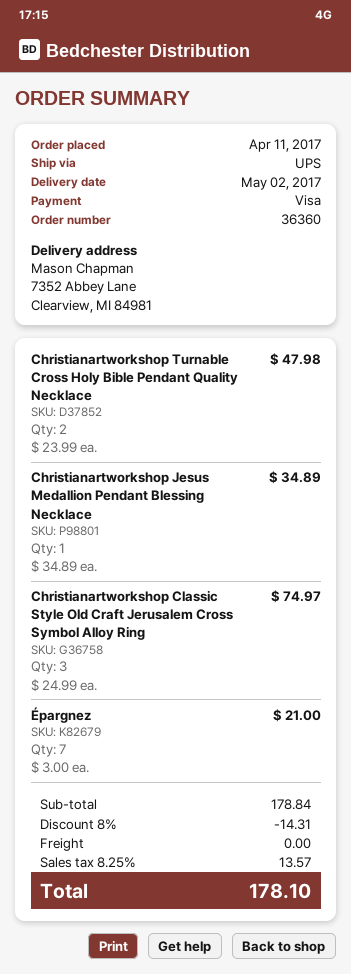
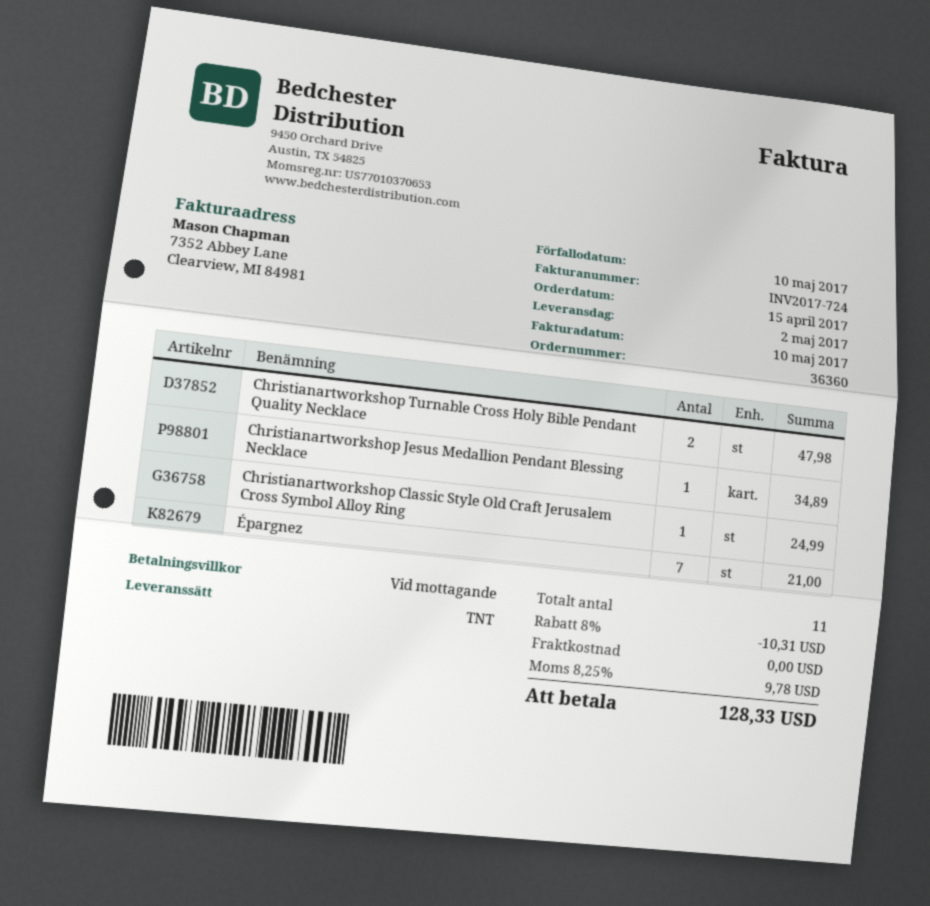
order date: 2017-04-11 -> 2017-04-15
shipping method: UPS -> TNT
Christianartworkshop Classic Style Old Craft Jerusalem Cross Symbol Alloy Ring: 3 for 74.97 -> 1 for 24.99
discount: 8% = 14.31 -> 8% = 10.31
tax: 8.25% = 13.57 -> 8.25% = 9.78
total: 178.10 -> 128.33

